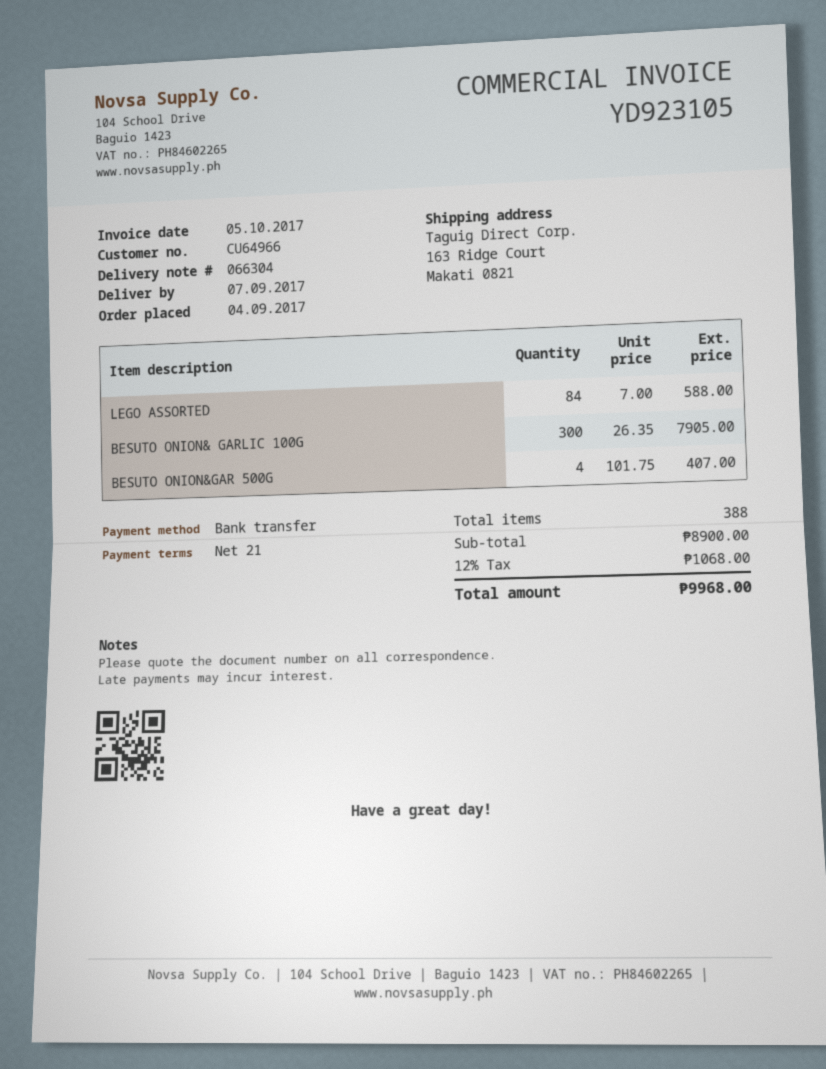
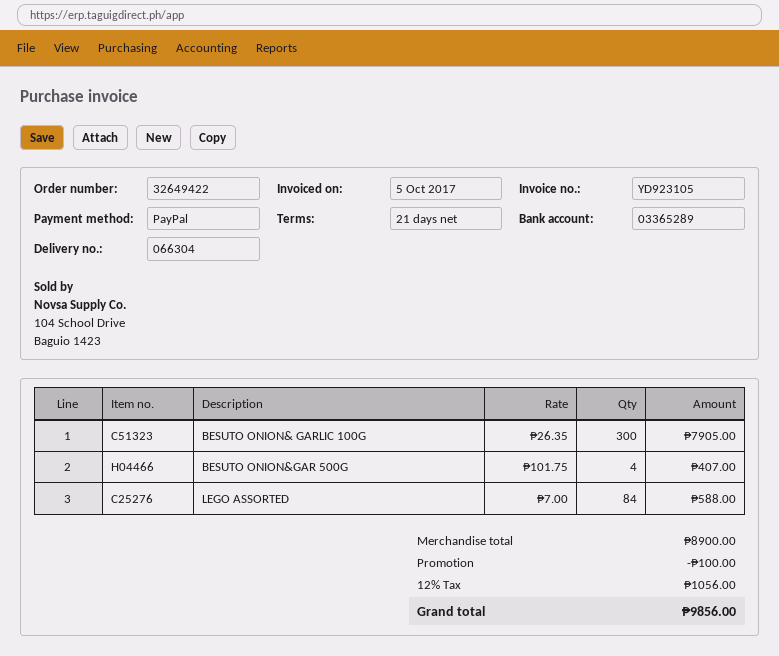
payment method: bank transfer -> PayPal
discount: none -> 100.00
tax: 12% = 1068.00 -> 12% = 1056.00
total: 9968.00 -> 9856.00

